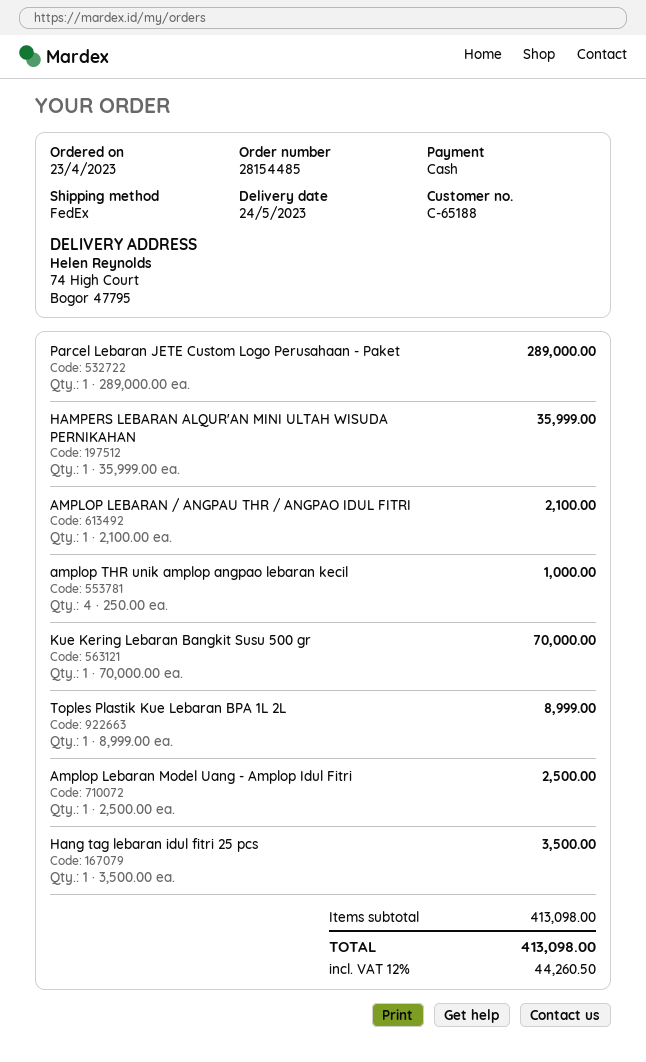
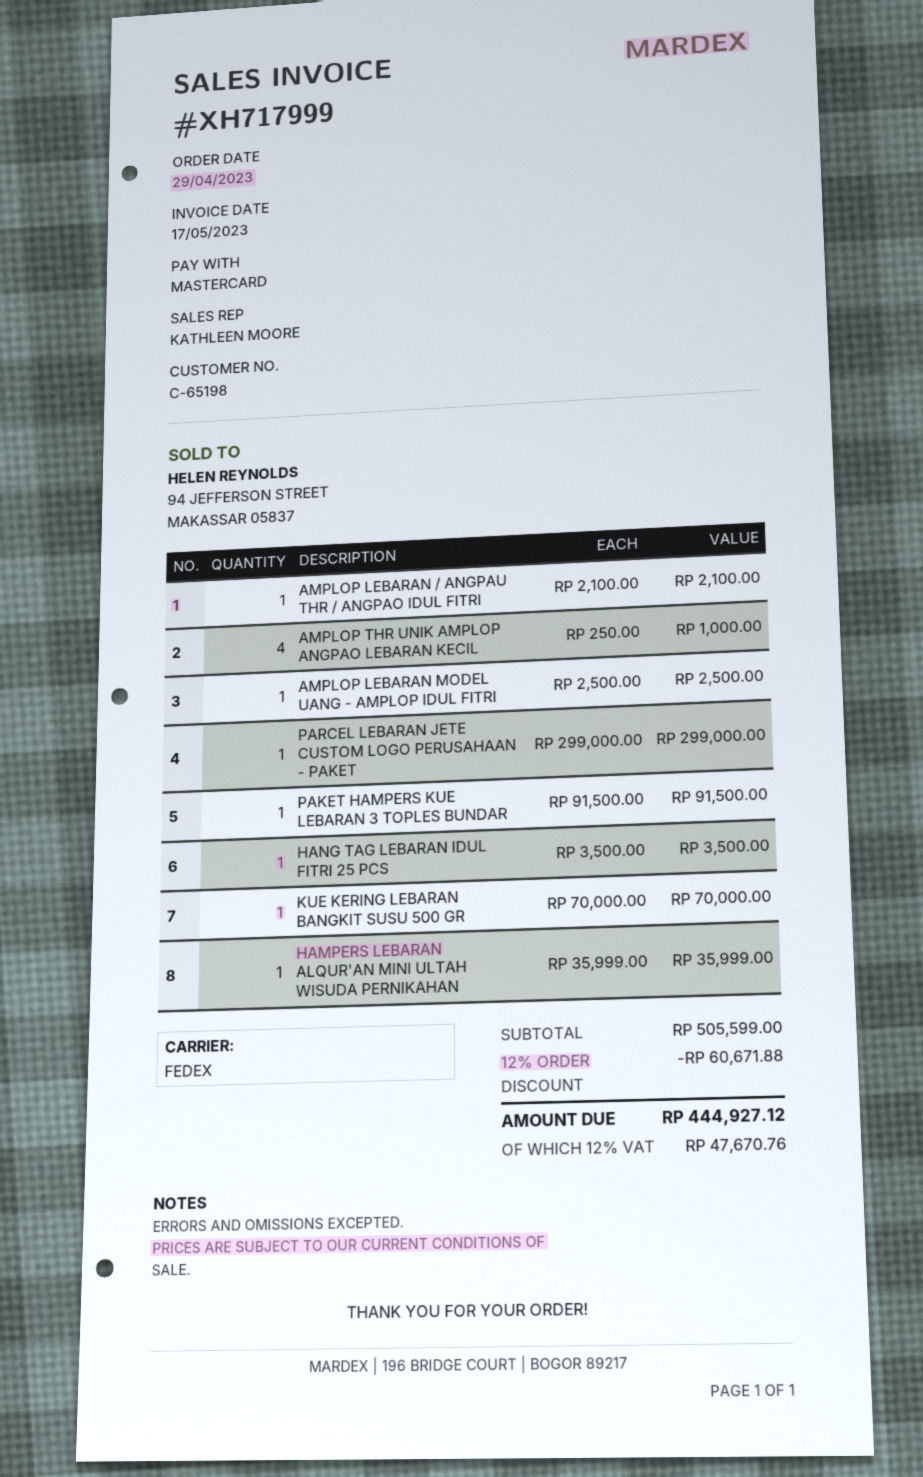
order date: 2023-04-23 -> 2023-04-29
customer number: C-65188 -> C-65198
payment method: cash -> Mastercard
Parcel Lebaran JETE Custom Logo Perusahaan - Paket: 1 x 289000.00 = 289000.00 -> 1 x 299000.00 = 299000.00
Toples Plastik Kue Lebaran BPA 1L 2L: 1 x 8999.00 = 8999.00 -> none
PAKET HAMPERS KUE LEBARAN 3 TOPLES BUNDAR: none -> 1 x 91500.00 = 91500.00
subtotal: 413098.00 -> 505599.00
discount: none -> 12% = 60671.88
tax: 12% = 44260.50 -> 12% = 47670.76
total: 413098.00 -> 444927.12

